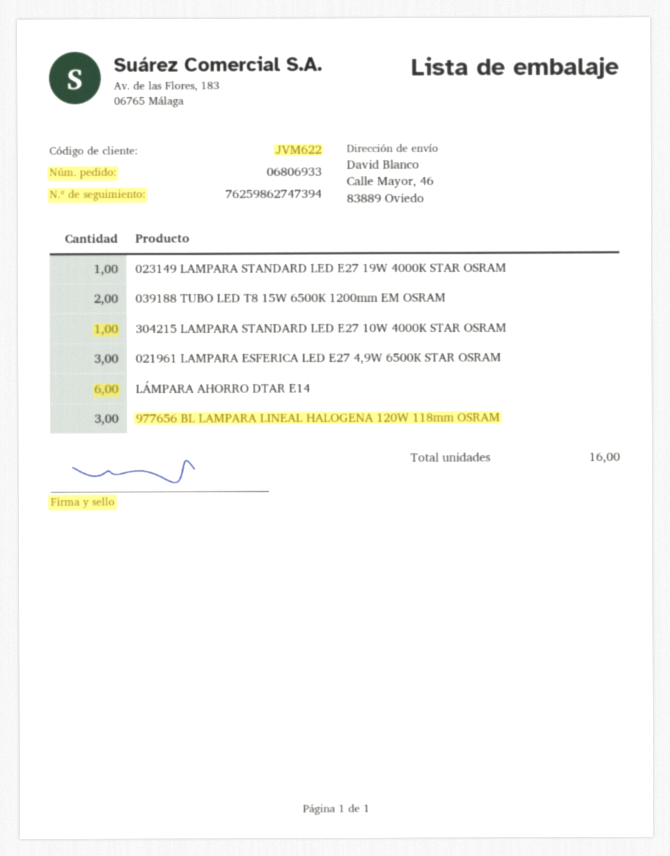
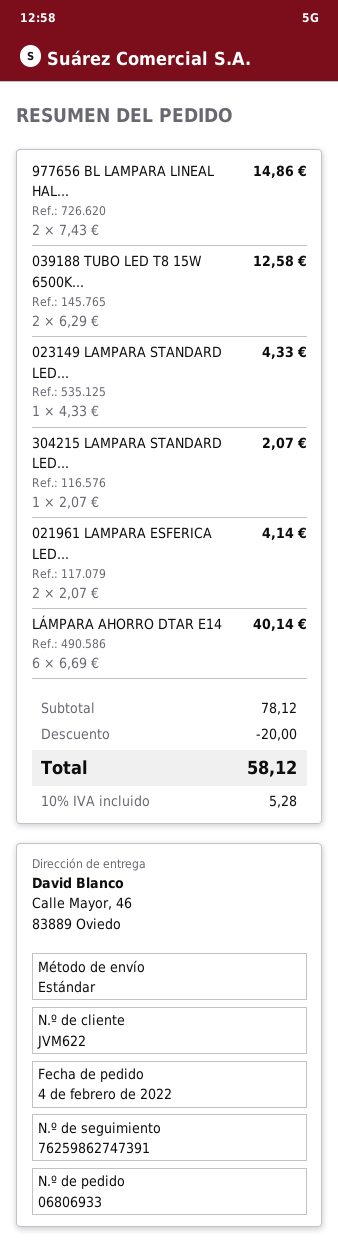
tracking number: 76259862747394 -> 76259862747391
021961 LAMPARA ESFERICA LED E27 4,9W 6500K STAR OSRAM: 3 -> 2
977656 BL LAMPARA LINEAL HALOGENA 120W 118mm OSRAM: 3 -> 2

